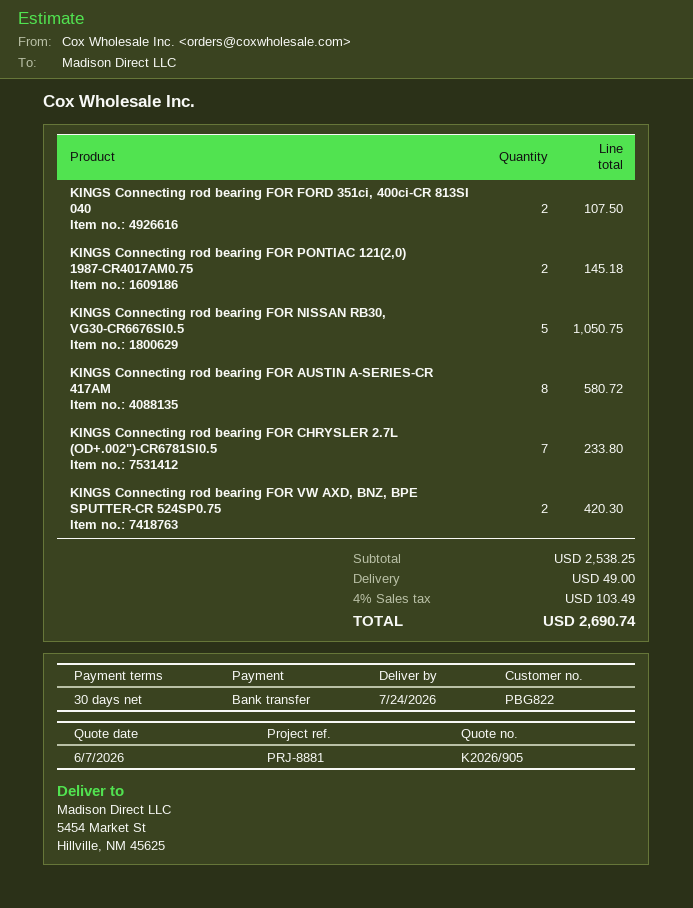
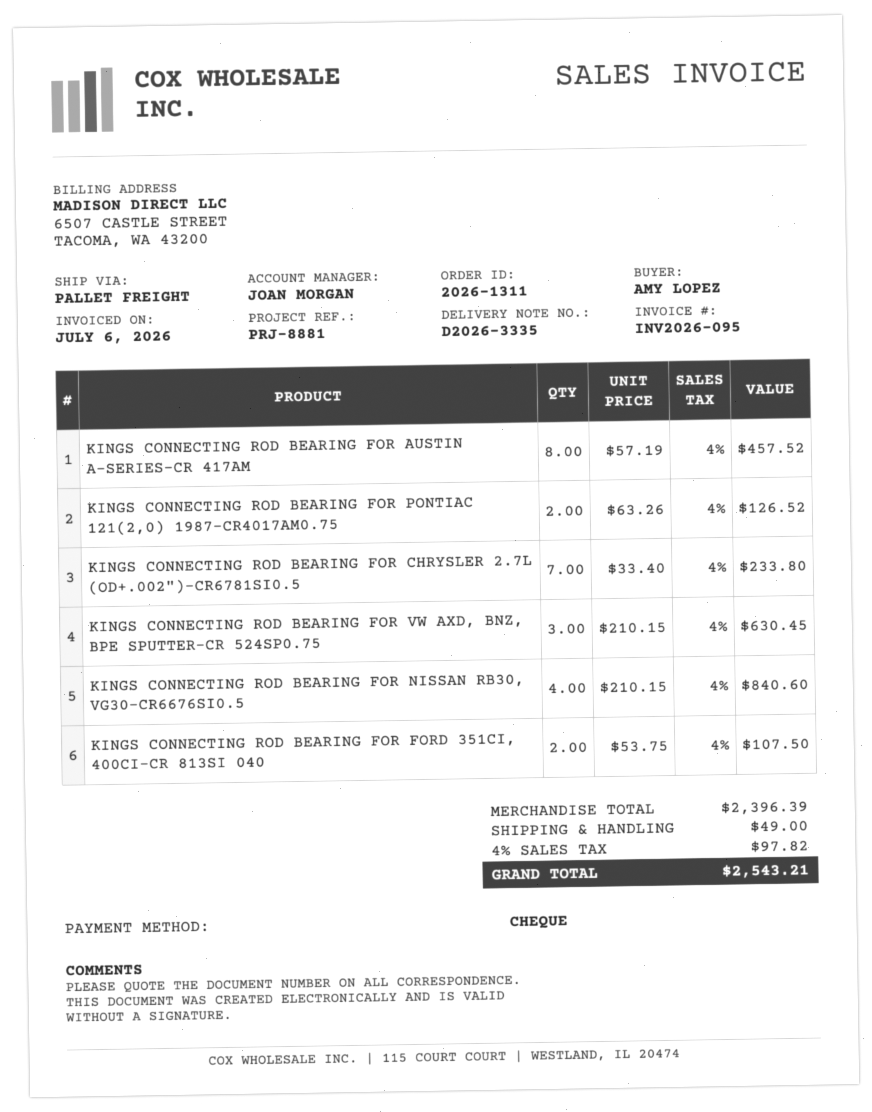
payment method: bank transfer -> cheque
KINGS Connecting rod bearing FOR PONTIAC 121(2,0) 1987-CR4017AM0.75: 2 for 145.18 -> 2 for 126.52
KINGS Connecting rod bearing FOR NISSAN RB30, VG30-CR6676SI0.5: 5 for 1050.75 -> 4 for 840.60
KINGS Connecting rod bearing FOR AUSTIN A-SERIES-CR 417AM: 8 for 580.72 -> 8 for 457.52
KINGS Connecting rod bearing FOR VW AXD, BNZ, BPE SPUTTER-CR 524SP0.75: 2 for 420.30 -> 3 for 630.45
subtotal: 2538.25 -> 2396.39
tax: 4% = 103.49 -> 4% = 97.82
total: 2690.74 -> 2543.21

